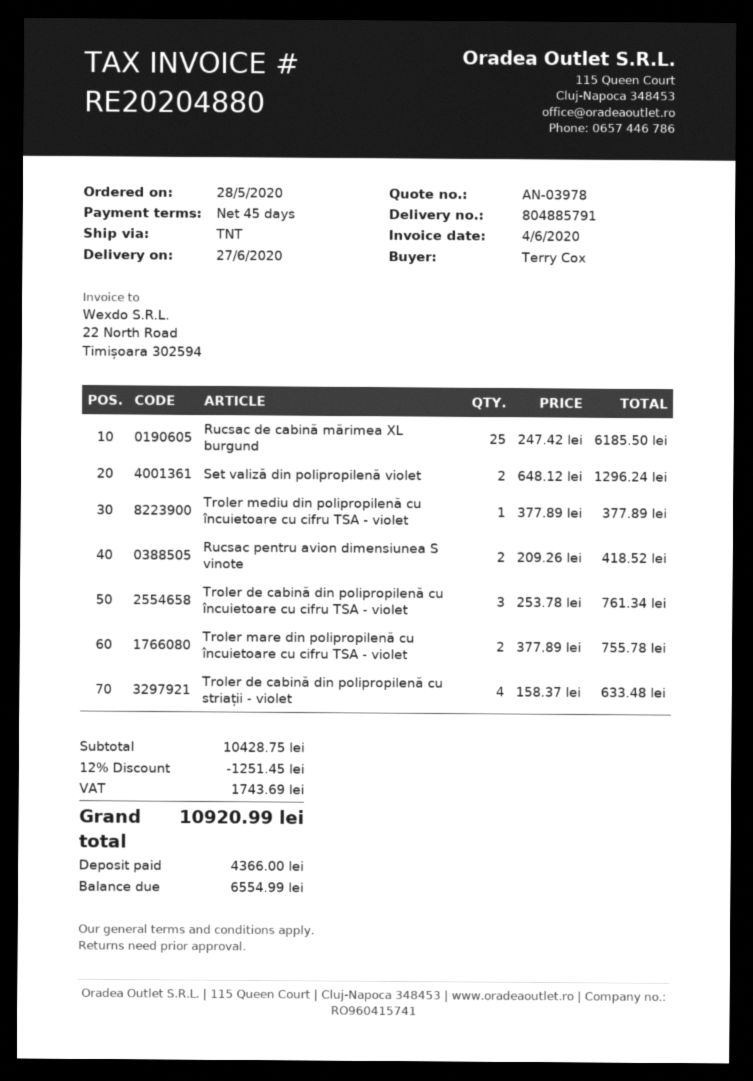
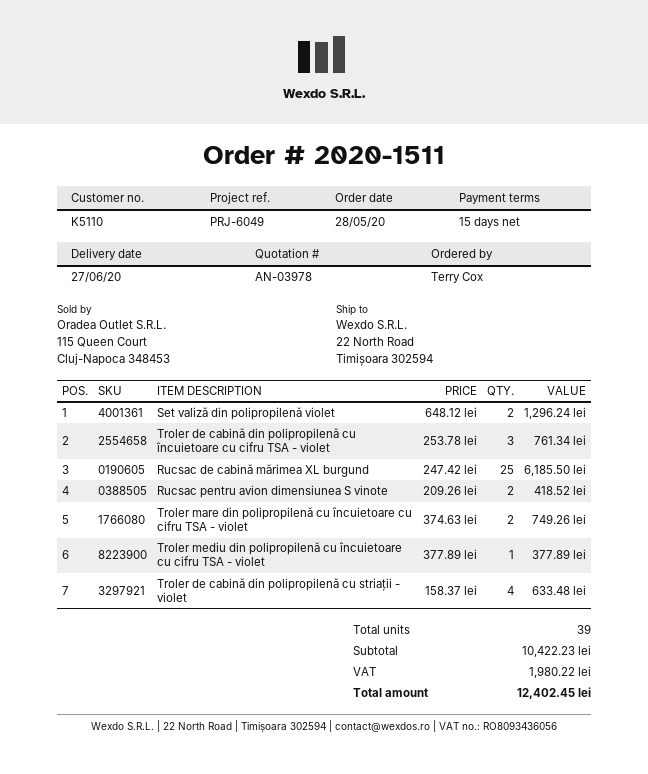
payment terms: 45 days -> 15 days
Troler mare din polipropilenă cu încuietoare cu cifru TSA - violet: 2 x 377.89 = 755.78 -> 2 x 374.63 = 749.26
subtotal: 10428.75 -> 10422.23
discount: 12% = 1251.45 -> none
tax: 1743.69 -> 1980.22
total: 10920.99 -> 12402.45

